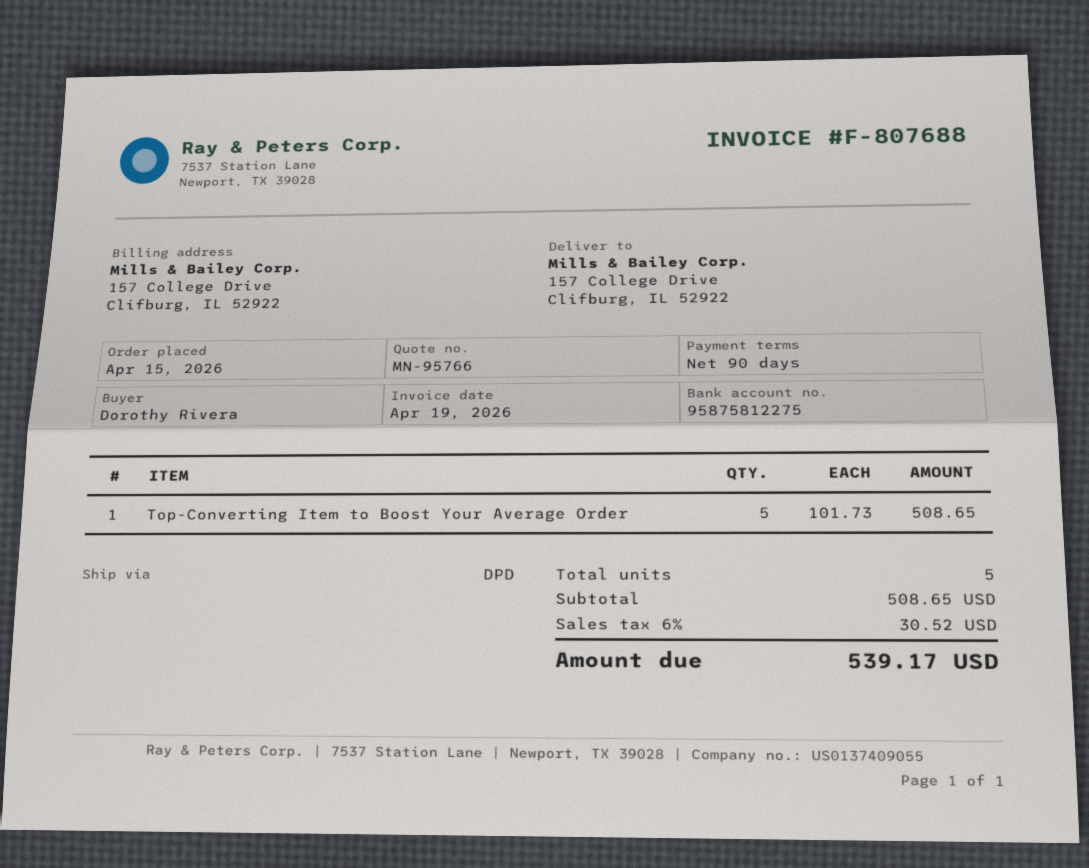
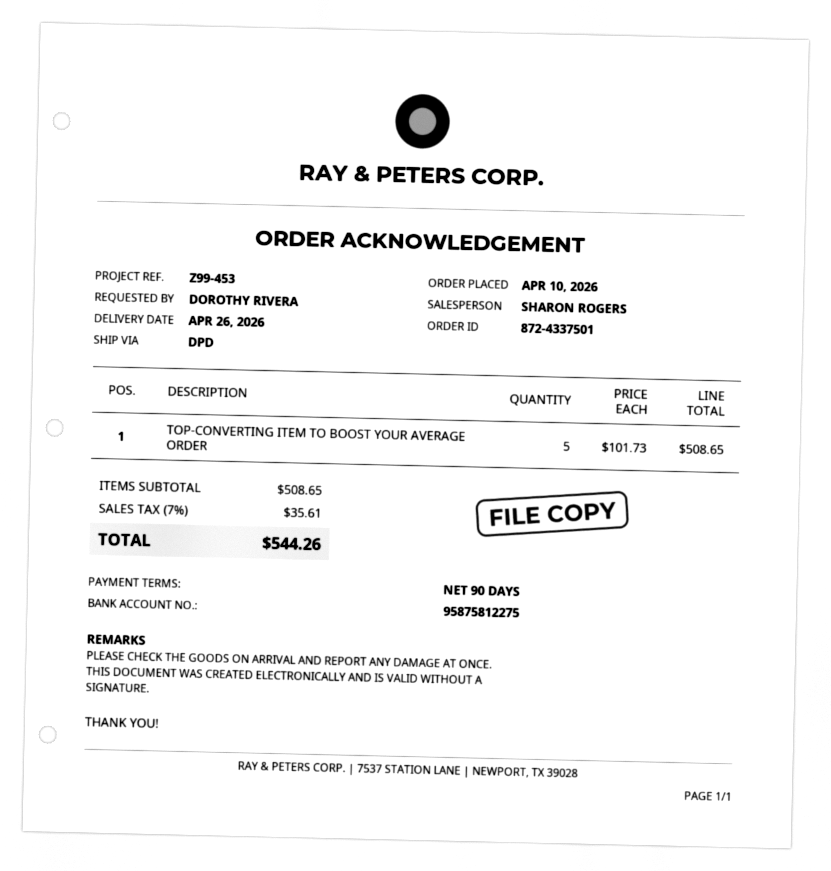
order date: 2026-04-15 -> 2026-04-10
tax: 6% = 30.52 -> 7% = 35.61
total: 539.17 -> 544.26

